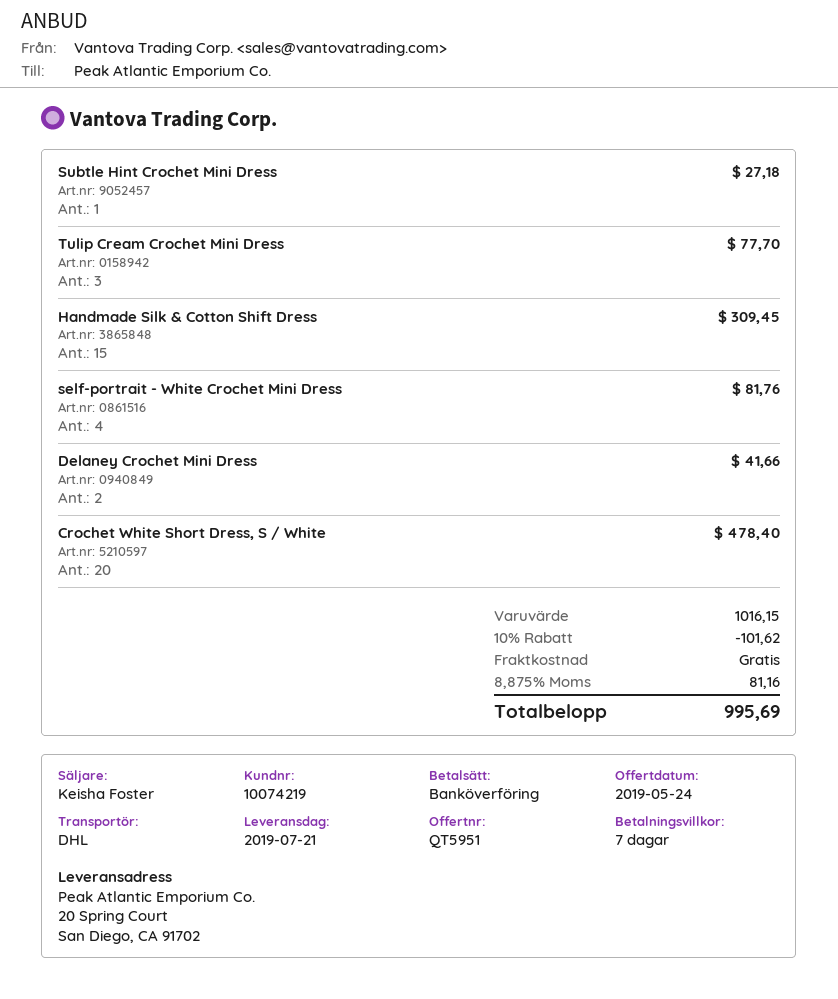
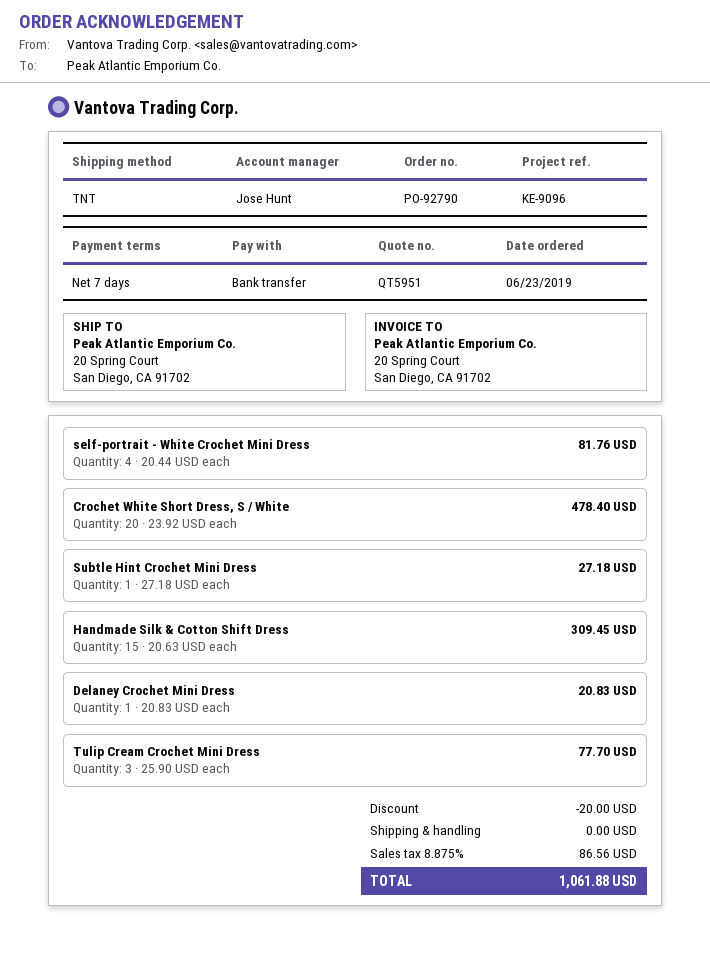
sales rep: Keisha Foster -> Jose Hunt
shipping method: DHL -> TNT
Delaney Crochet Mini Dress: 2 for 41.66 -> 1 for 20.83
discount: 101.62 -> 20.00
tax: 8.875% = 81.16 -> 8.875% = 86.56
total: 995.69 -> 1061.88

